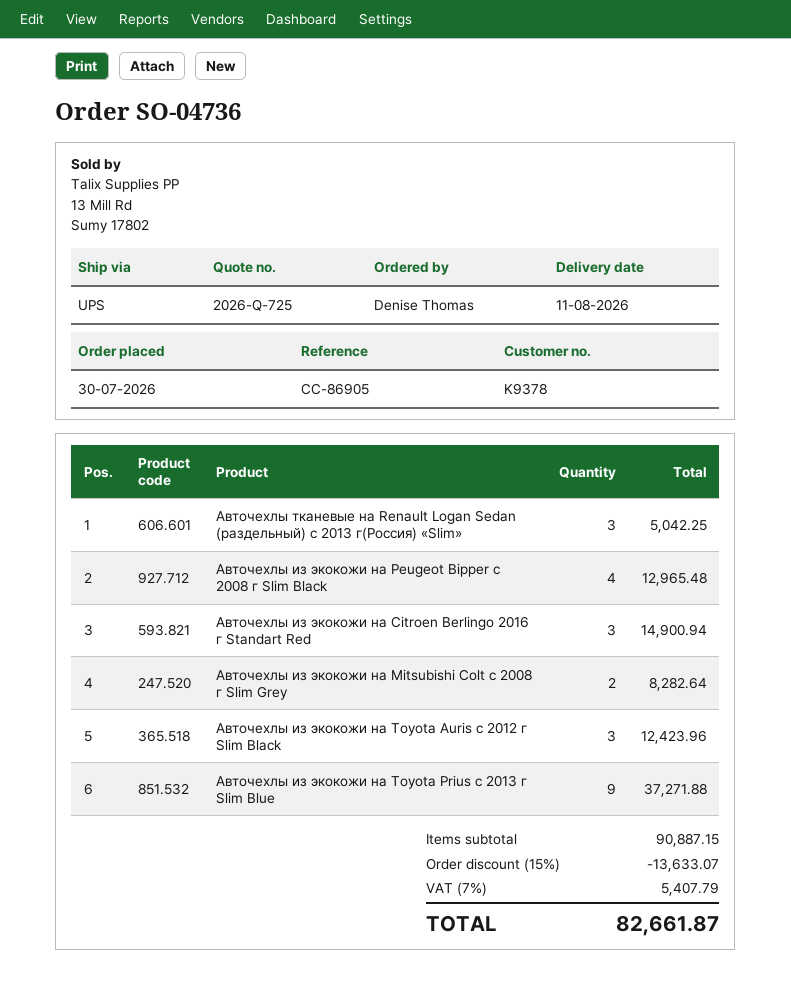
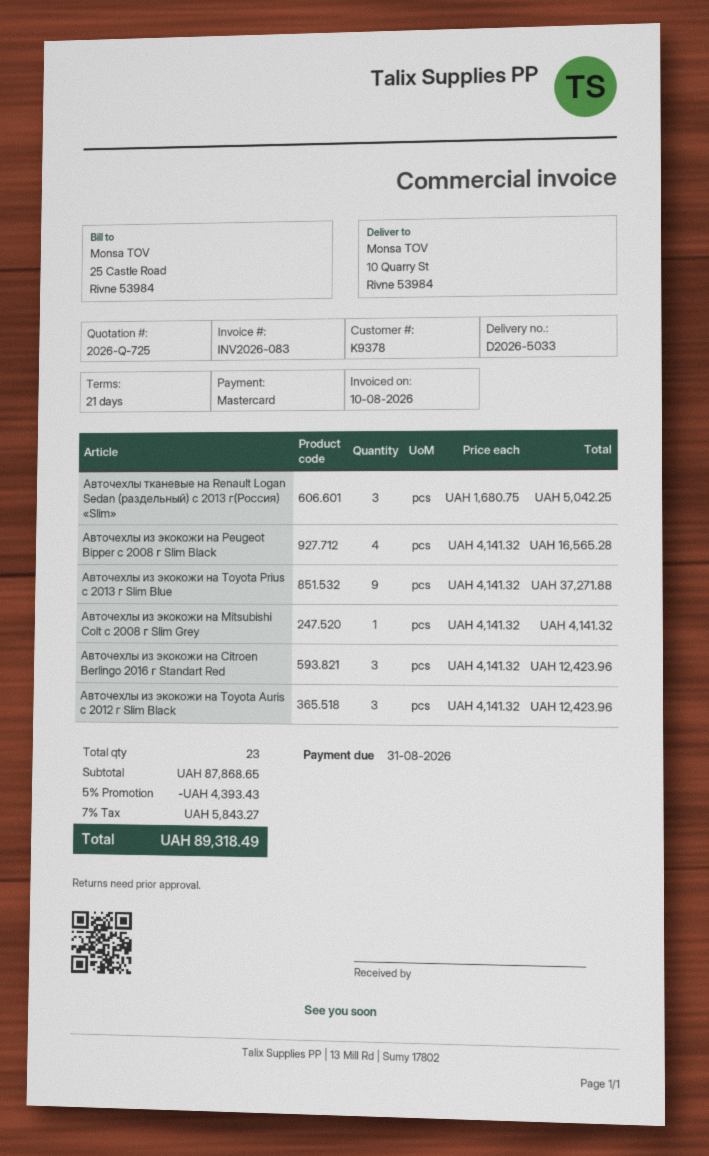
Авточехлы из экокожи на Peugeot Bipper c 2008 г Slim Black: 4 for 12965.48 -> 4 for 16565.28
Авточехлы из экокожи на Citroen Berlingo 2016 г Standart Red: 3 for 14900.94 -> 3 for 12423.96
Авточехлы из экокожи на Mitsubishi Colt c 2008 г Slim Grey: 2 for 8282.64 -> 1 for 4141.32
subtotal: 90887.15 -> 87868.65
discount: 15% = 13633.07 -> 5% = 4393.43
tax: 7% = 5407.79 -> 7% = 5843.27
total: 82661.87 -> 89318.49

